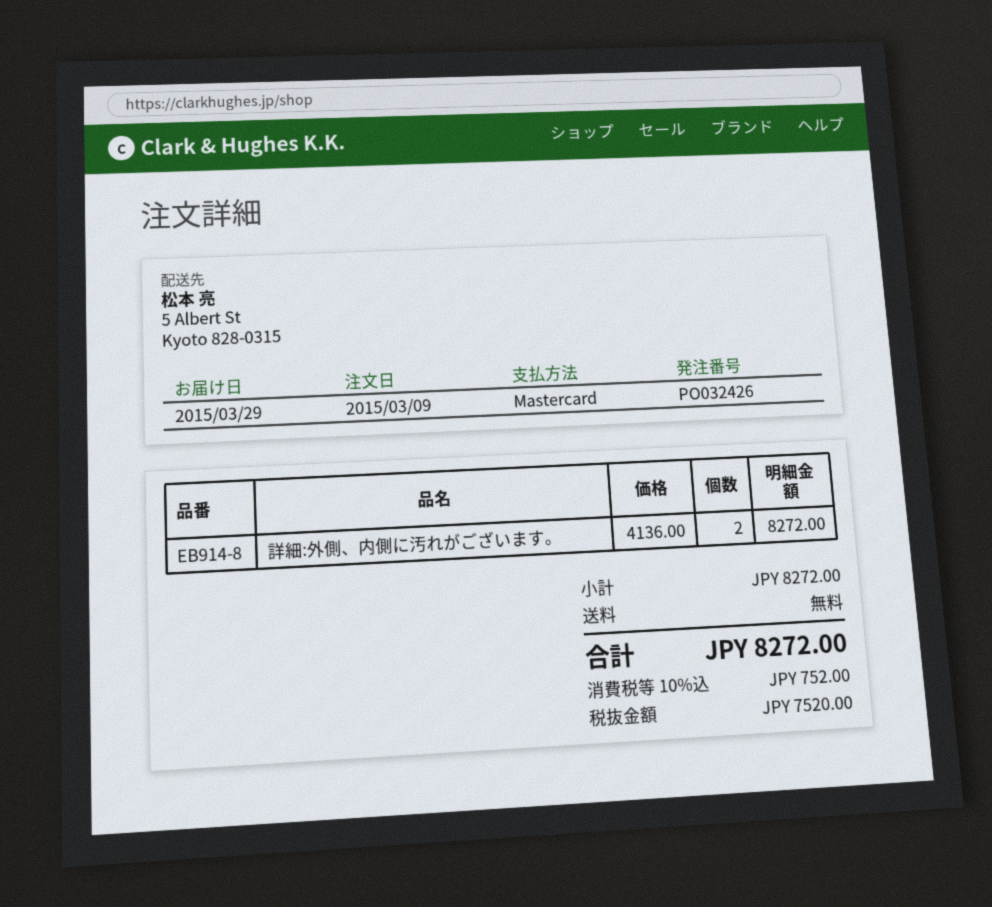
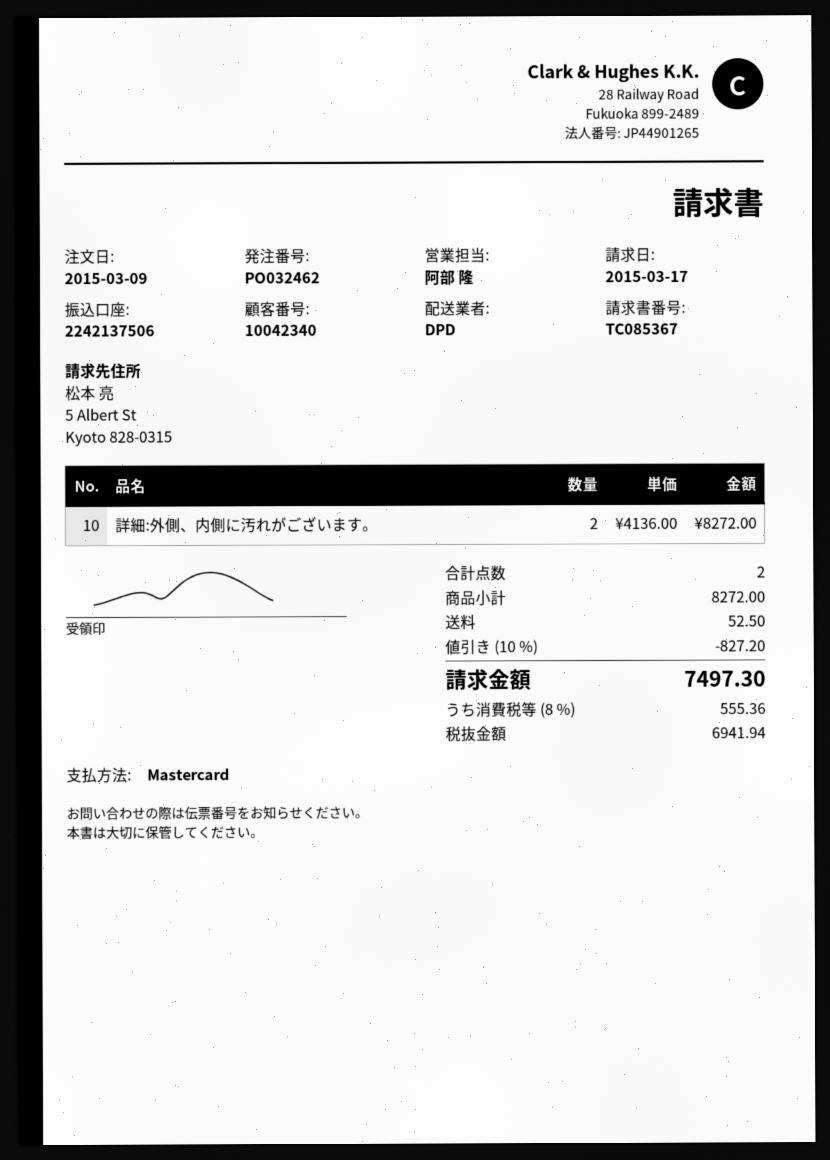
order number: PO032426 -> PO032462
discount: none -> 10% = 827.20
shipping: 0.00 -> 52.50
net: 7520.00 -> 6941.94
tax: 10% = 752.00 -> 8% = 555.36
total: 8272.00 -> 7497.30

